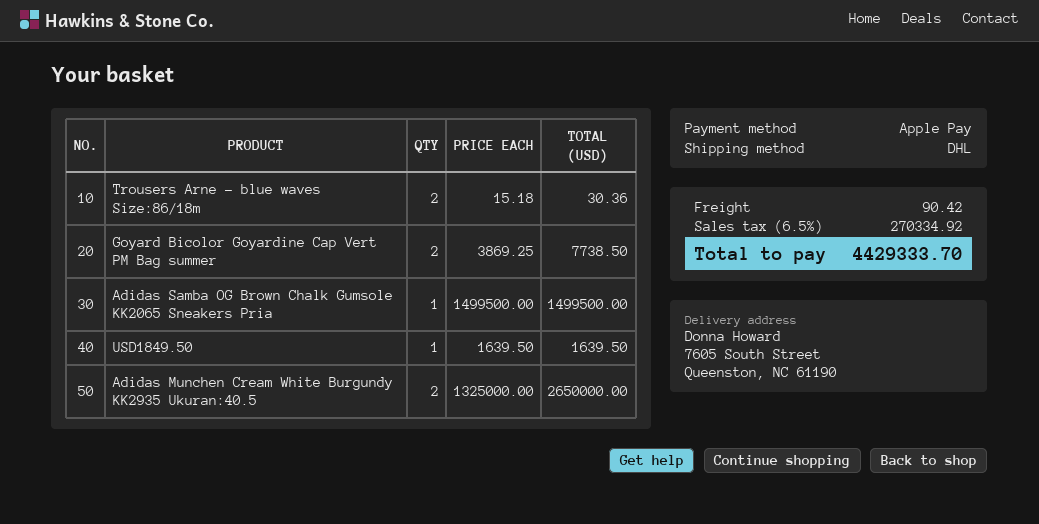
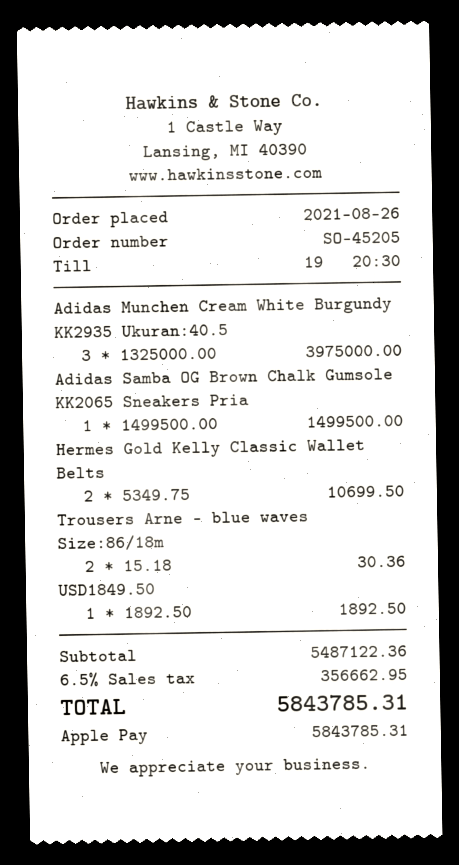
Goyard Bicolor Goyardine Cap Vert PM Bag summer: 2 x 3869.25 = 7738.50 -> none
USD1849.50: 1 x 1639.50 = 1639.50 -> 1 x 1892.50 = 1892.50
Adidas Munchen Cream White Burgundy KK2935 Ukuran:40.5: 2 x 1325000.00 = 2650000.00 -> 3 x 1325000.00 = 3975000.00
Hermes Gold Kelly Classic Wallet Belts: none -> 2 x 5349.75 = 10699.50
shipping: 90.42 -> none
tax: 6.5% = 270334.92 -> 6.5% = 356662.95
total: 4429333.70 -> 5843785.31

